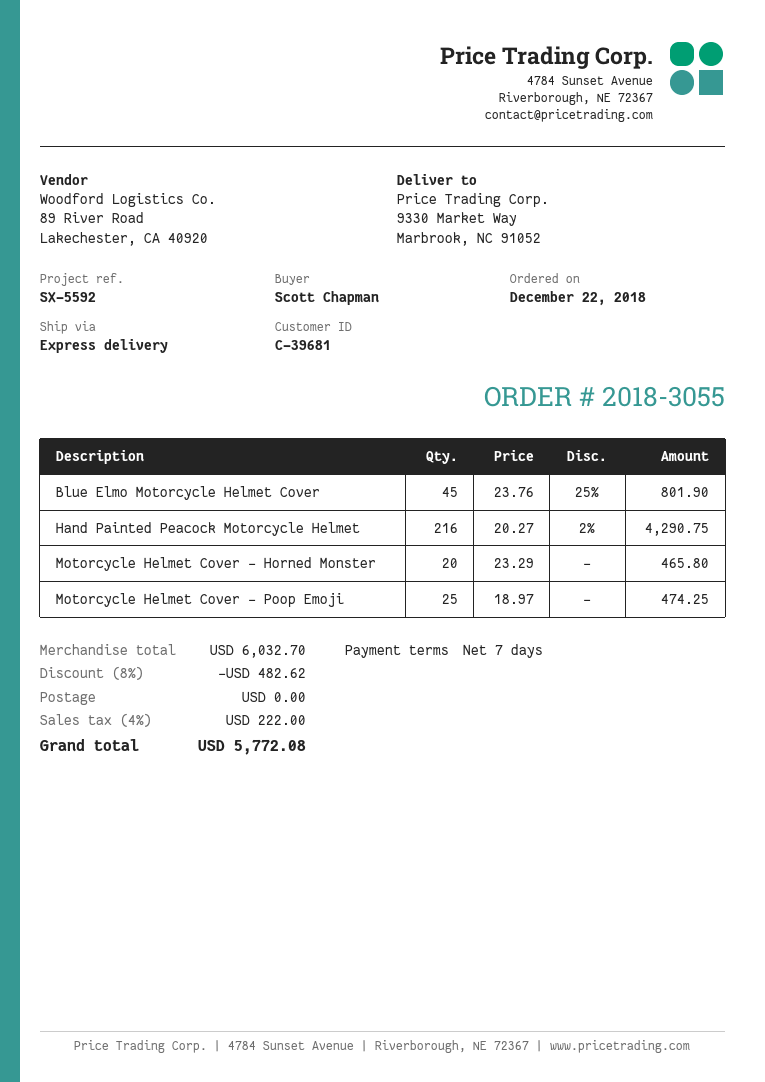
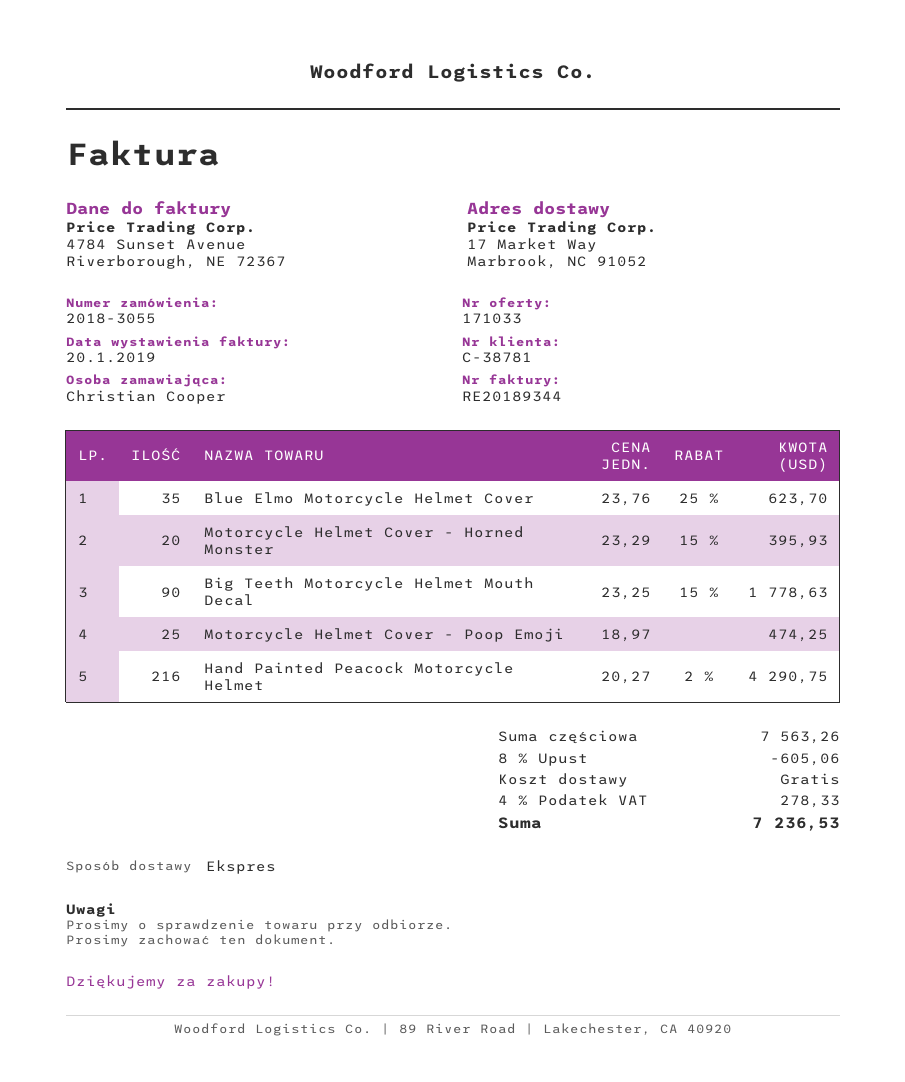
customer number: C-39681 -> C-38781
ordered by: Scott Chapman -> Christian Cooper
ship to: 9330 Market Way, Marbrook, NC 91052 -> 17 Market Way, Marbrook, NC 91052
Blue Elmo Motorcycle Helmet Cover: 45 x 23.76 - 25% = 801.90 -> 35 x 23.76 - 25% = 623.70
Motorcycle Helmet Cover - Horned Monster: 20 x 23.29 = 465.80 -> 20 x 23.29 - 15% = 395.93
Big Teeth Motorcycle Helmet Mouth Decal: none -> 90 x 23.25 - 15% = 1778.63
subtotal: 6032.70 -> 7563.26
discount: 8% = 482.62 -> 8% = 605.06
tax: 4% = 222.00 -> 4% = 278.33
total: 5772.08 -> 7236.53

